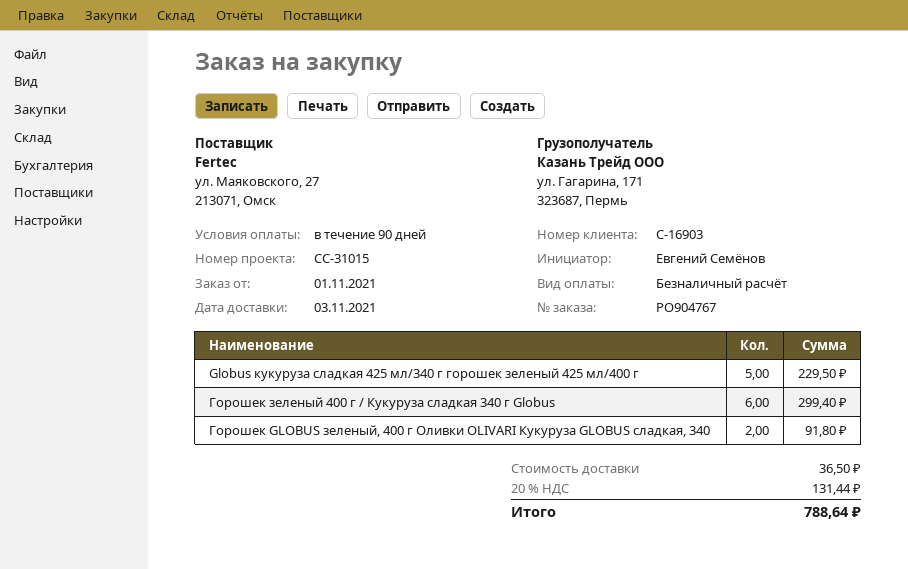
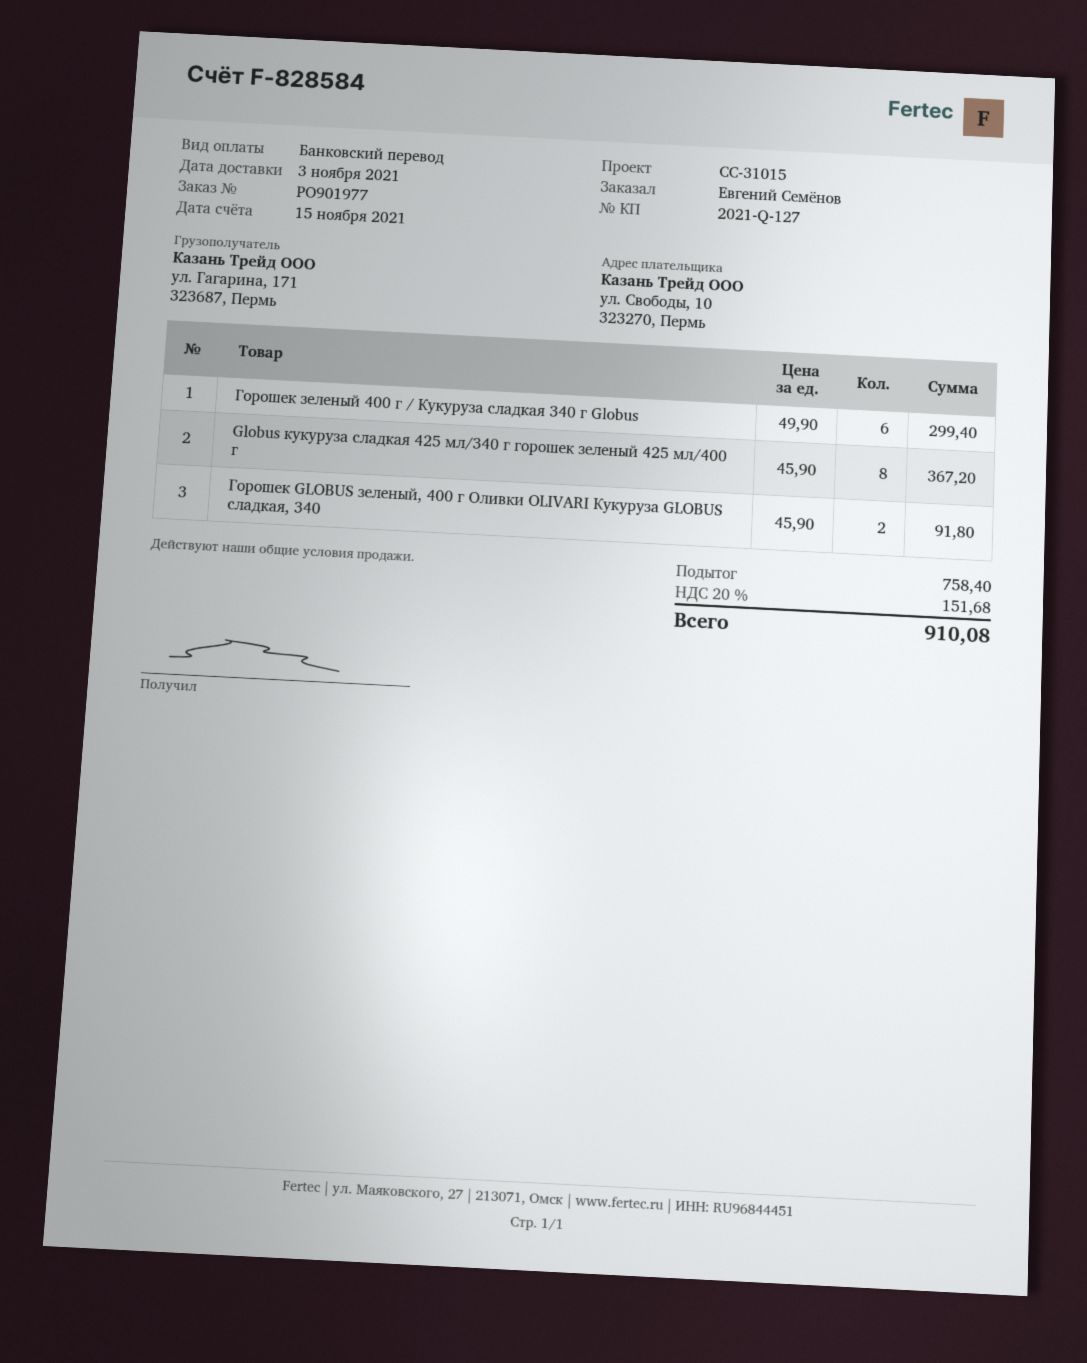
order number: PO904767 -> PO901977
Globus кукуруза сладкая 425 мл/340 г горошек зеленый 425 мл/400 г: 5 for 229.50 -> 8 for 367.20
shipping: 36.50 -> none
tax: 20% = 131.44 -> 20% = 151.68
total: 788.64 -> 910.08

